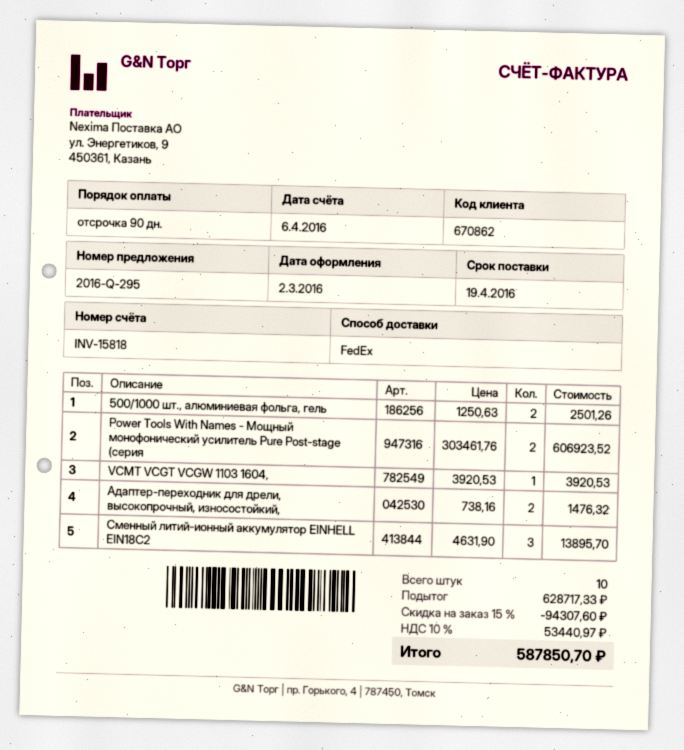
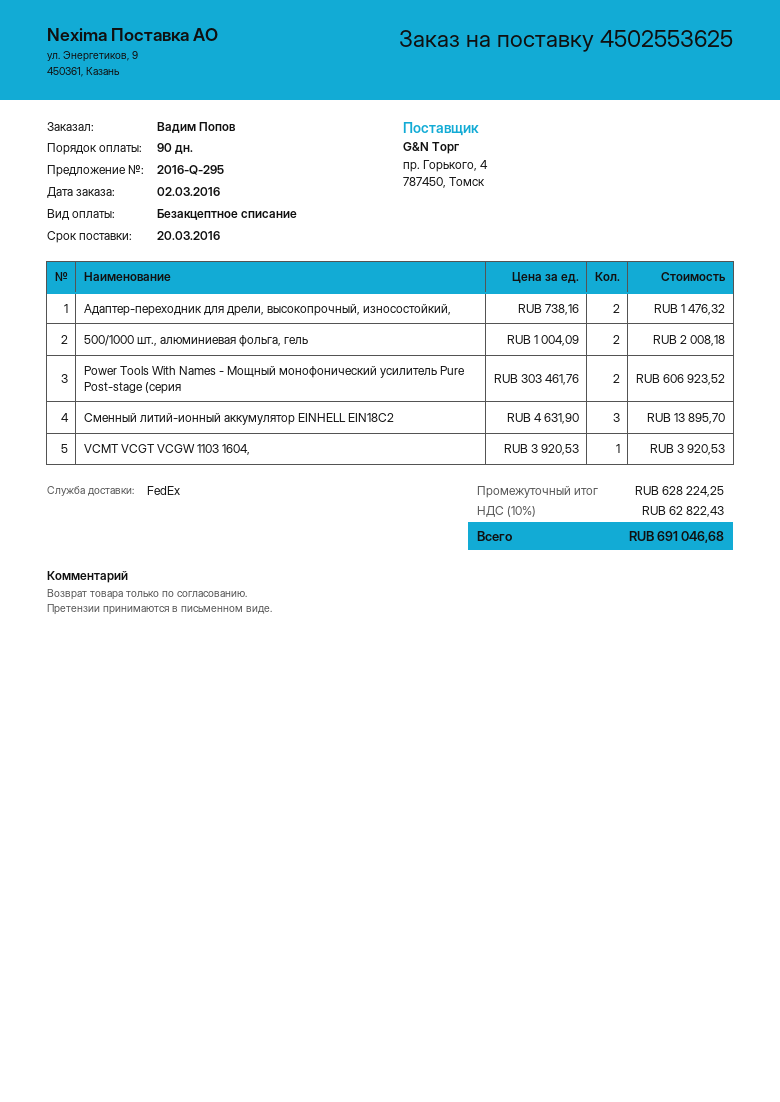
delivery date: 2016-04-19 -> 2016-03-20
500/1000 шт., алюминиевая фольга, гель: 2 x 1250.63 = 2501.26 -> 2 x 1004.09 = 2008.18
subtotal: 628717.33 -> 628224.25
discount: 15% = 94307.60 -> none
tax: 10% = 53440.97 -> 10% = 62822.43
total: 587850.70 -> 691046.68

